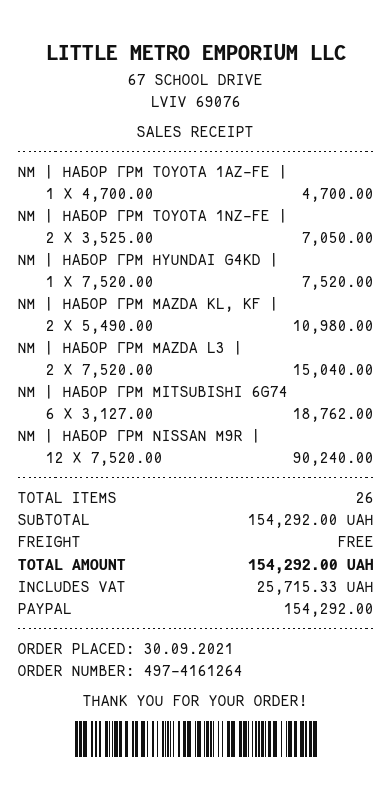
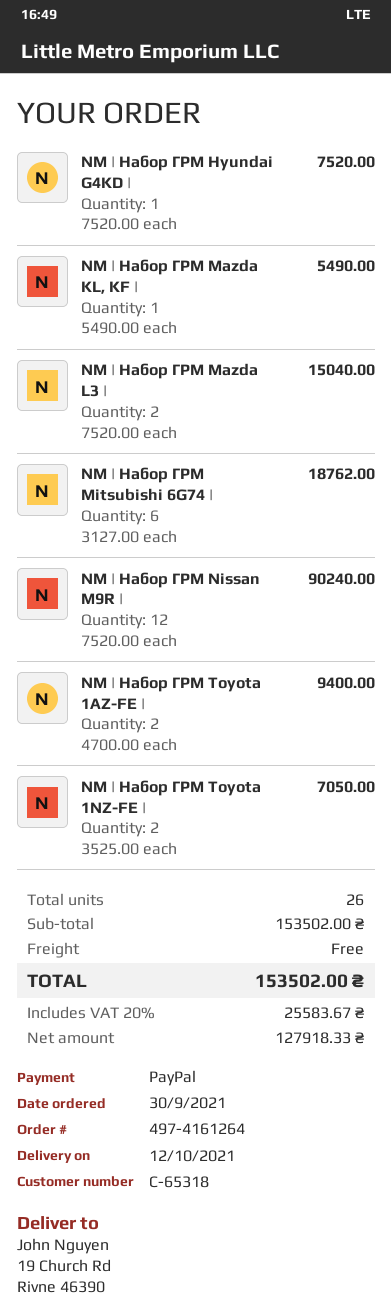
NM | НАБОР ГРМ TOYOTA 1AZ-FE |: 1 x 4700.00 = 4700.00 -> 2 x 4700.00 = 9400.00
NM | НАБОР ГРМ MAZDA KL, KF |: 2 x 5490.00 = 10980.00 -> 1 x 5490.00 = 5490.00
subtotal: 154292.00 -> 153502.00
tax: 25715.33 -> 25583.67
total: 154292.00 -> 153502.00

